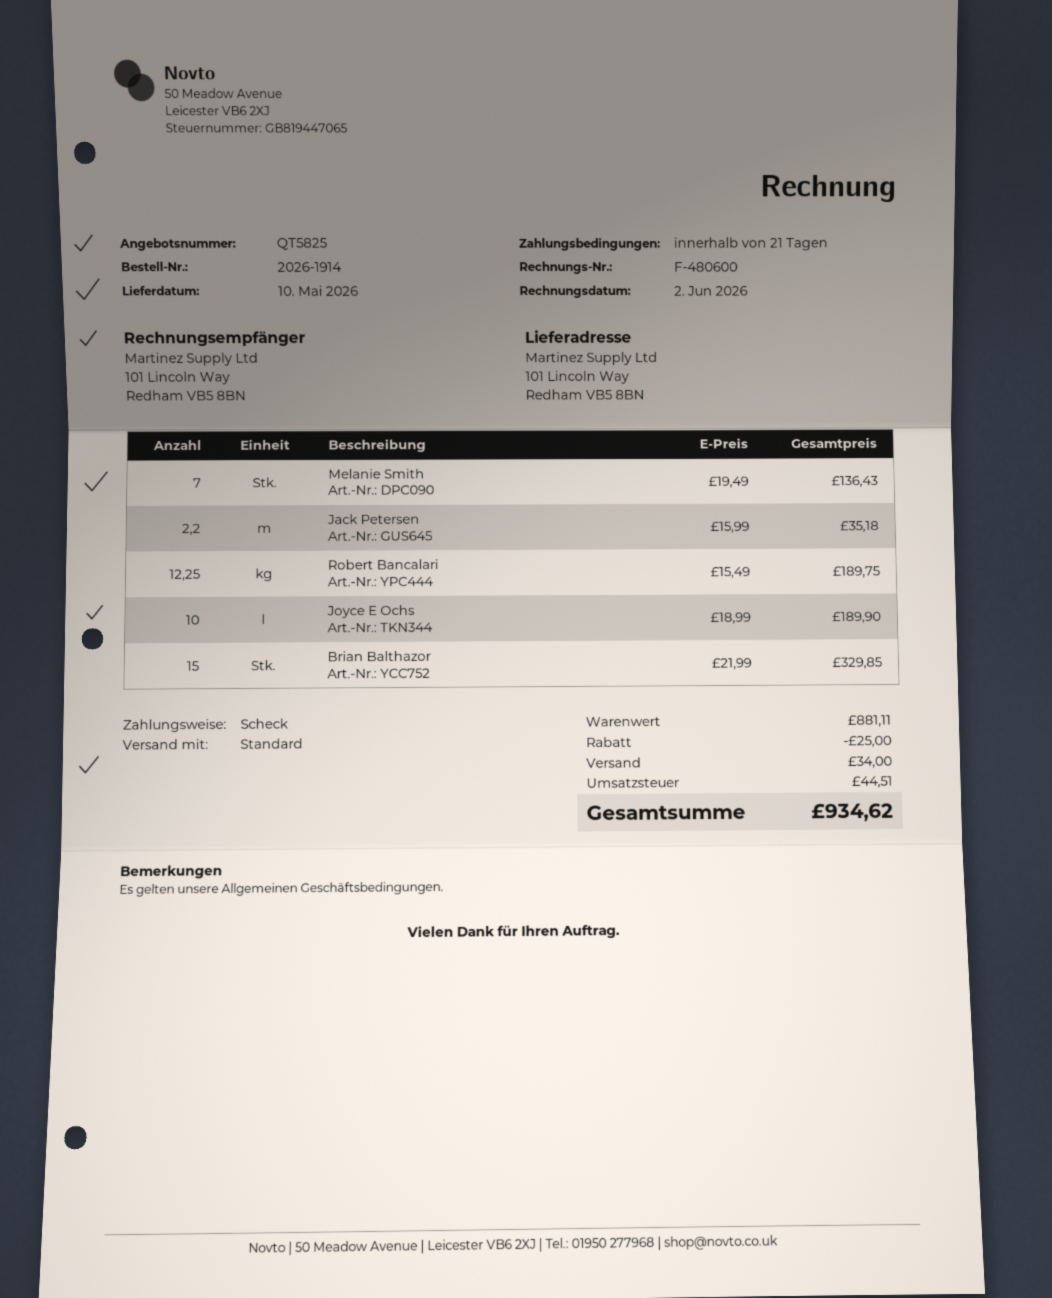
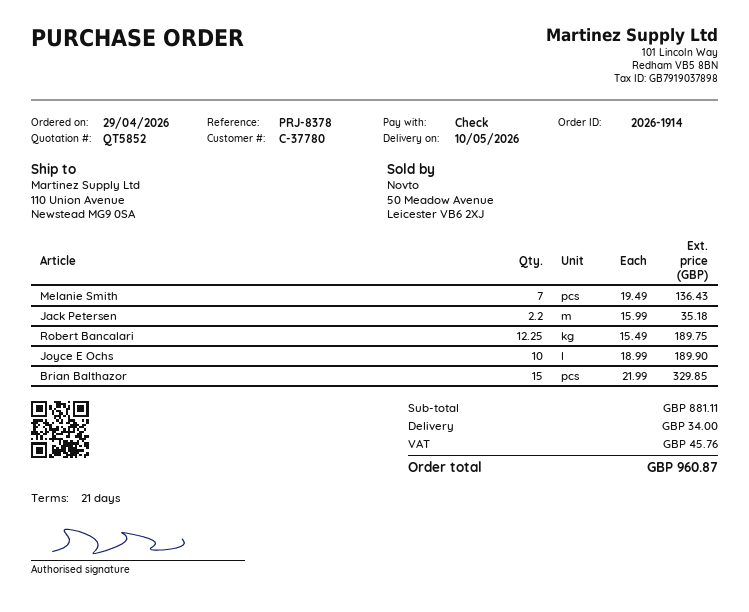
quote number: QT5825 -> QT5852
ship to: 101 Lincoln Way, Redham VB5 8BN -> 110 Union Avenue, Newstead MG9 0SA
discount: 25.00 -> none
tax: 44.51 -> 45.76
total: 934.62 -> 960.87

